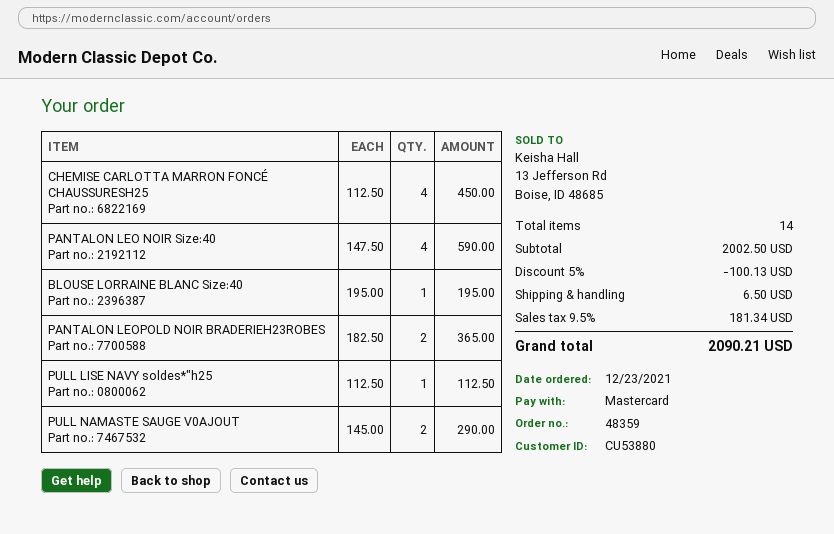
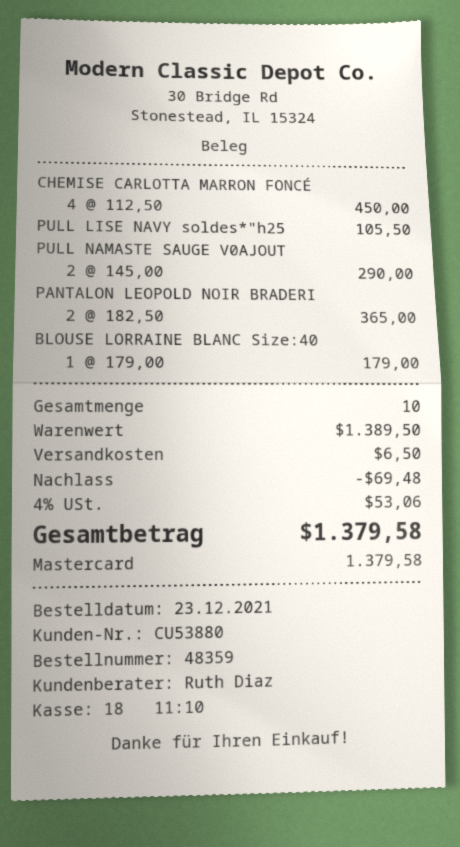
PANTALON LEO NOIR Size:40: 4 x 147.50 = 590.00 -> none
BLOUSE LORRAINE BLANC Size:40: 1 x 195.00 = 195.00 -> 1 x 179.00 = 179.00
PULL LISE NAVY soldes*"h25: 1 x 112.50 = 112.50 -> 1 x 105.50 = 105.50
total quantity: 14 -> 10
subtotal: 2002.50 -> 1389.50
discount: 100.13 -> 69.48
tax: 9.5% = 181.34 -> 4% = 53.06
total: 2090.21 -> 1379.58

